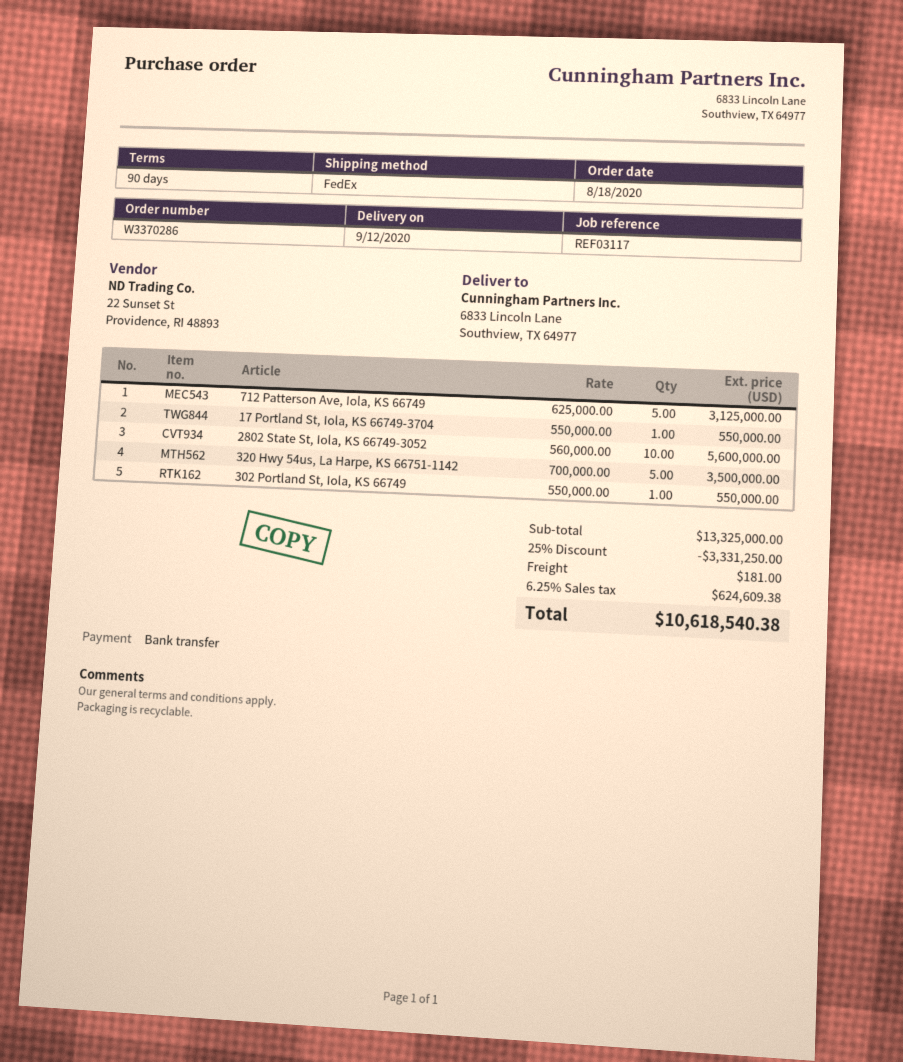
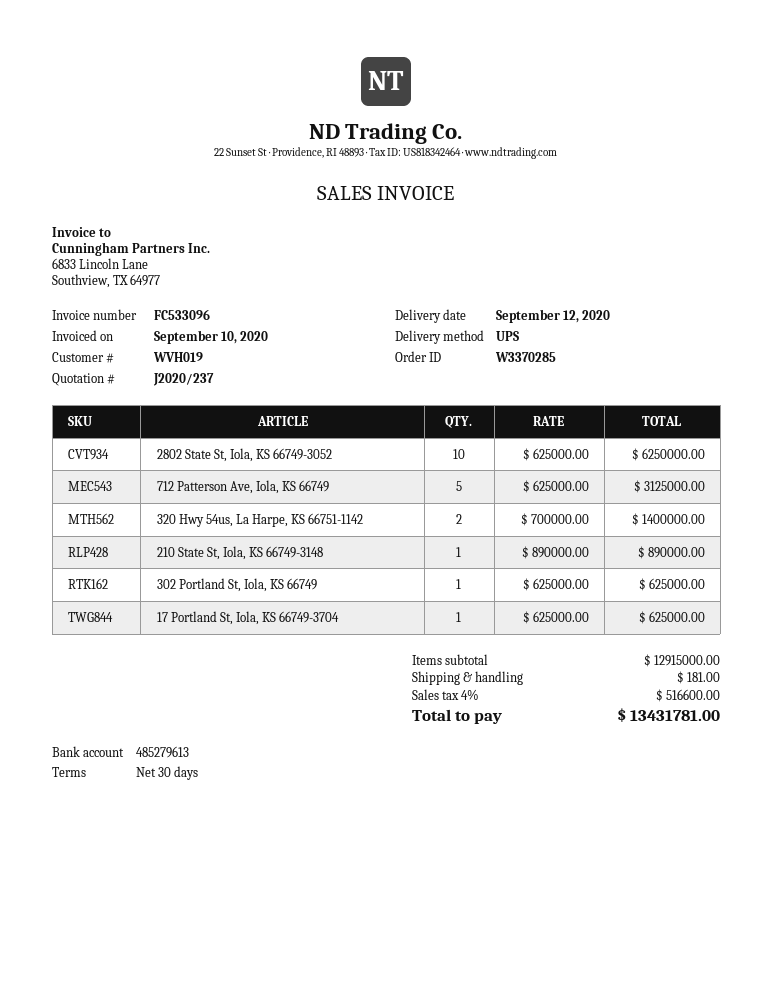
order number: W3370286 -> W3370285
payment terms: 90 days -> 30 days
shipping method: FedEx -> UPS
17 Portland St, Iola, KS 66749-3704: 1 x 550000.00 = 550000.00 -> 1 x 625000.00 = 625000.00
2802 State St, Iola, KS 66749-3052: 10 x 560000.00 = 5600000.00 -> 10 x 625000.00 = 6250000.00
320 Hwy 54us, La Harpe, KS 66751-1142: 5 x 700000.00 = 3500000.00 -> 2 x 700000.00 = 1400000.00
302 Portland St, Iola, KS 66749: 1 x 550000.00 = 550000.00 -> 1 x 625000.00 = 625000.00
210 State St, Iola, KS 66749-3148: none -> 1 x 890000.00 = 890000.00
subtotal: 13325000.00 -> 12915000.00
discount: 25% = 3331250.00 -> none
tax: 6.25% = 624609.38 -> 4% = 516600.00
total: 10618540.38 -> 13431781.00

